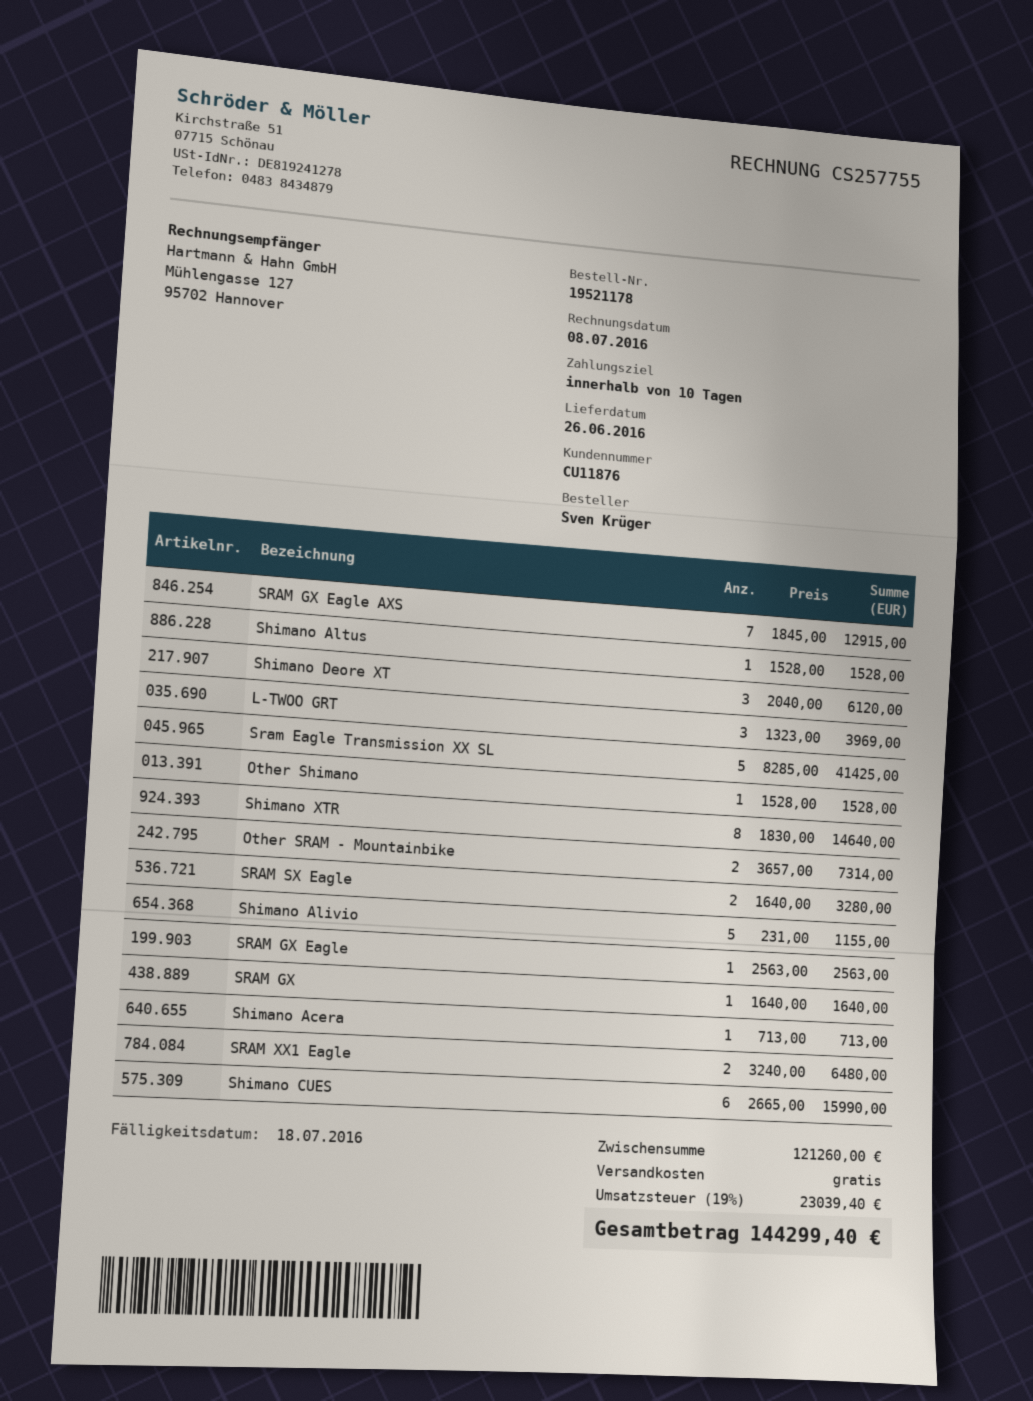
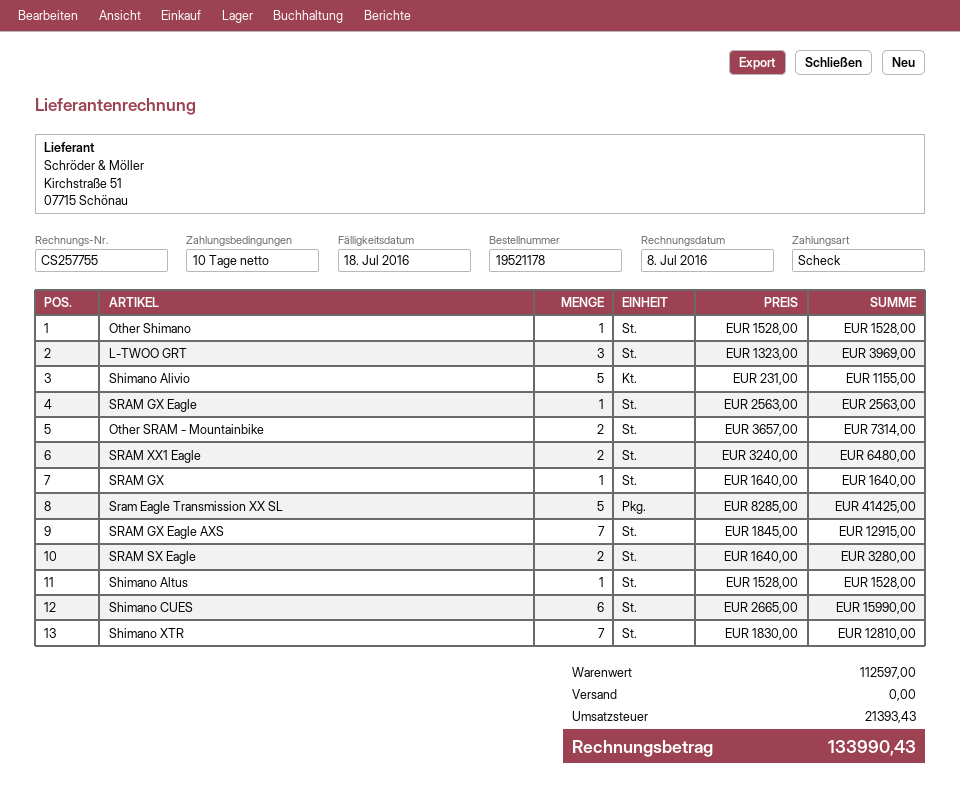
Shimano Deore XT: 3 x 2040.00 = 6120.00 -> none
Shimano XTR: 8 x 1830.00 = 14640.00 -> 7 x 1830.00 = 12810.00
Shimano Acera: 1 x 713.00 = 713.00 -> none
subtotal: 121260.00 -> 112597.00
tax: 23039.40 -> 21393.43
total: 144299.40 -> 133990.43

